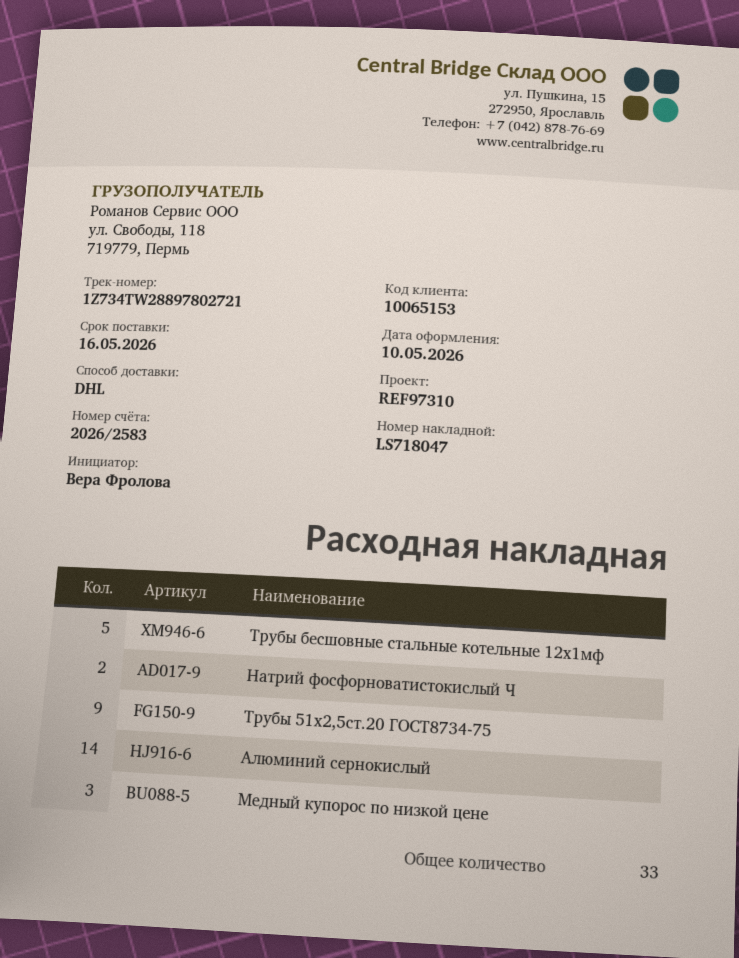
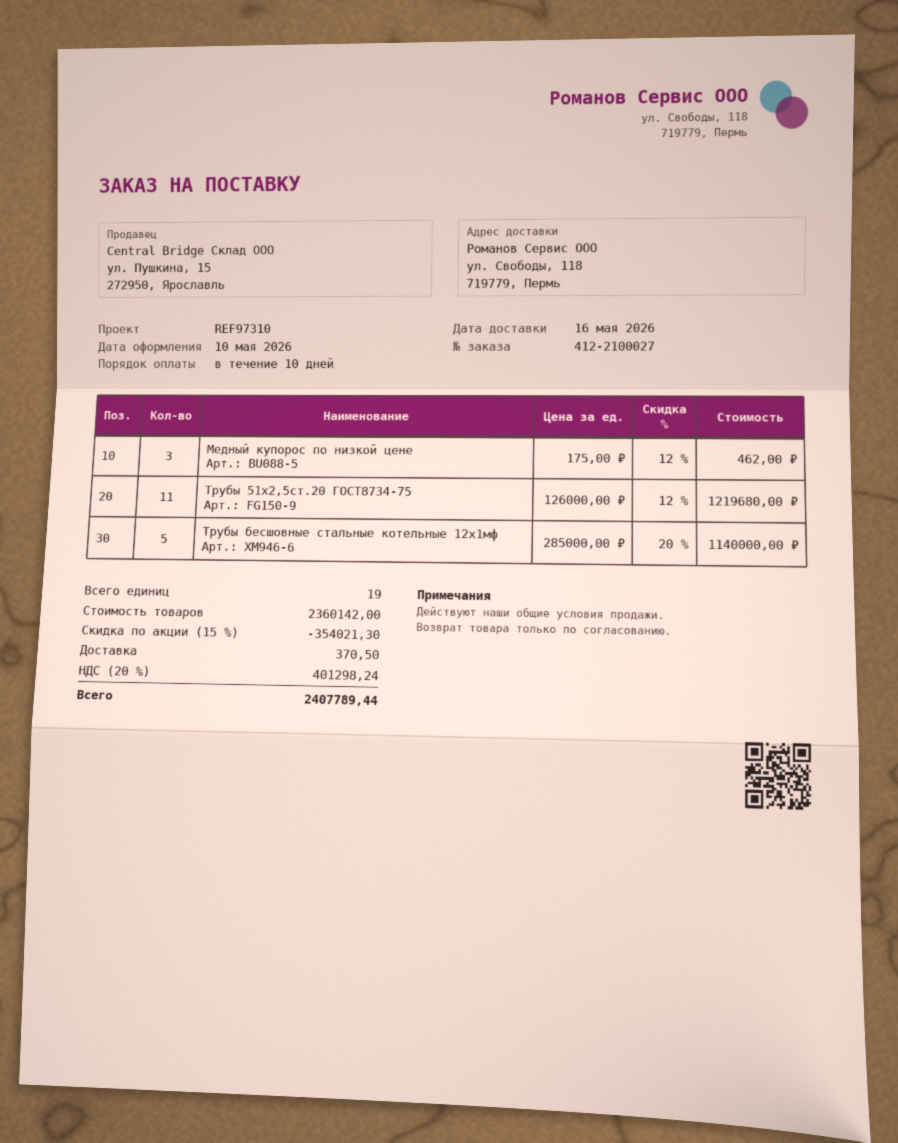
Натрий фосфорноватистокислый Ч: 2 -> none
Трубы 51х2,5ст.20 ГОСТ8734-75: 9 -> 11
Алюминий сернокислый: 14 -> none
total quantity: 33 -> 19

